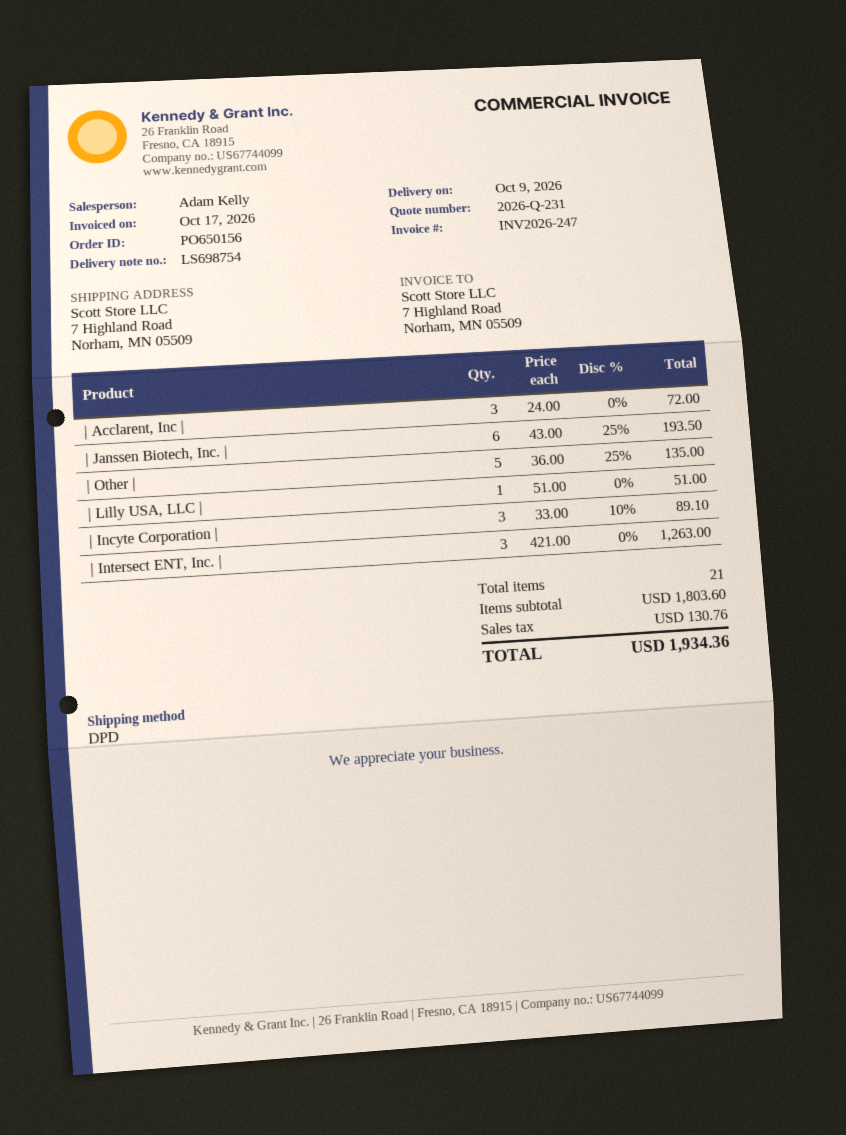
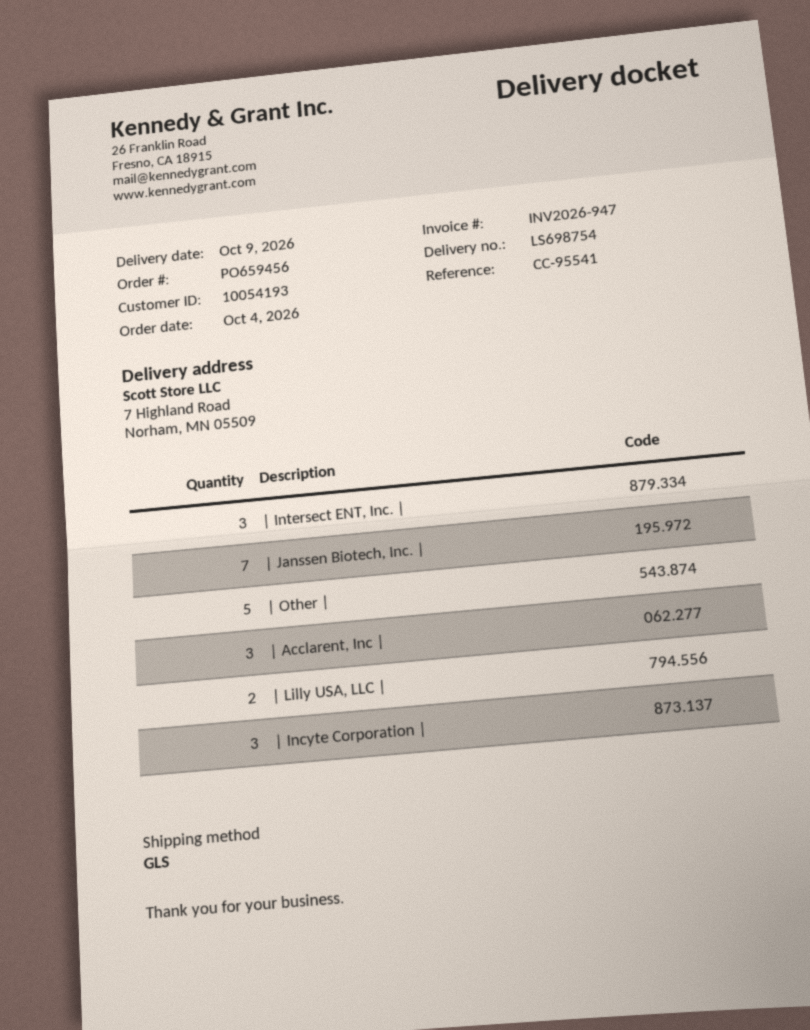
order number: PO650156 -> PO659456
invoice number: INV2026-247 -> INV2026-947
shipping method: DPD -> GLS
| Janssen Biotech, Inc. |: 6 -> 7
| Lilly USA, LLC |: 1 -> 2

